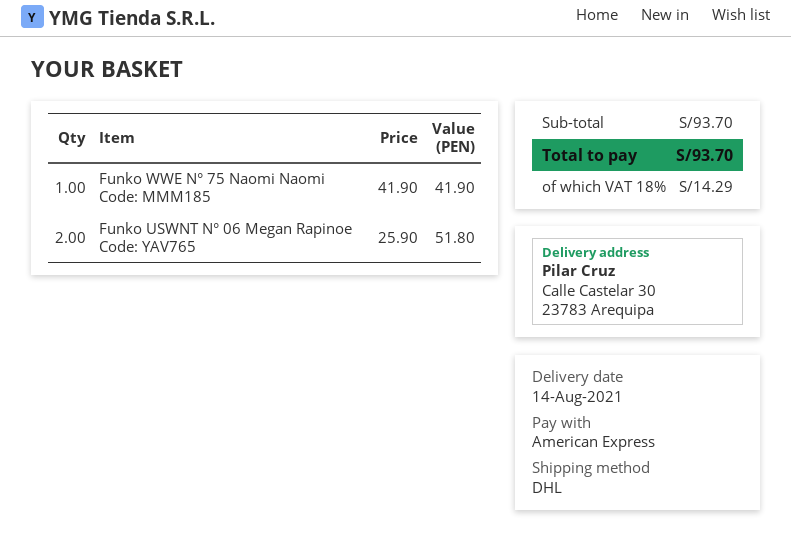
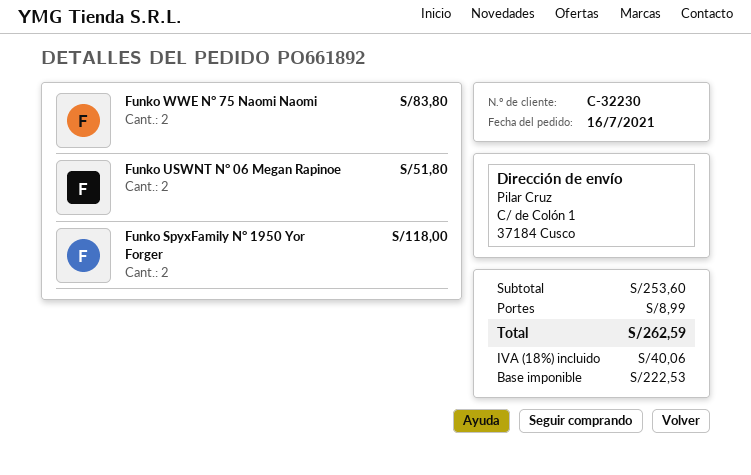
ship to: Calle Castelar 30, 23783 Arequipa -> C/ de Colón 1, 37184 Cusco
Funko WWE N° 75 Naomi Naomi: 1 for 41.90 -> 2 for 83.80
Funko SpyxFamily N° 1950 Yor Forger: none -> 2 for 118.00
subtotal: 93.70 -> 253.60
shipping: none -> 8.99
tax: 18% = 14.29 -> 18% = 40.06
total: 93.70 -> 262.59

